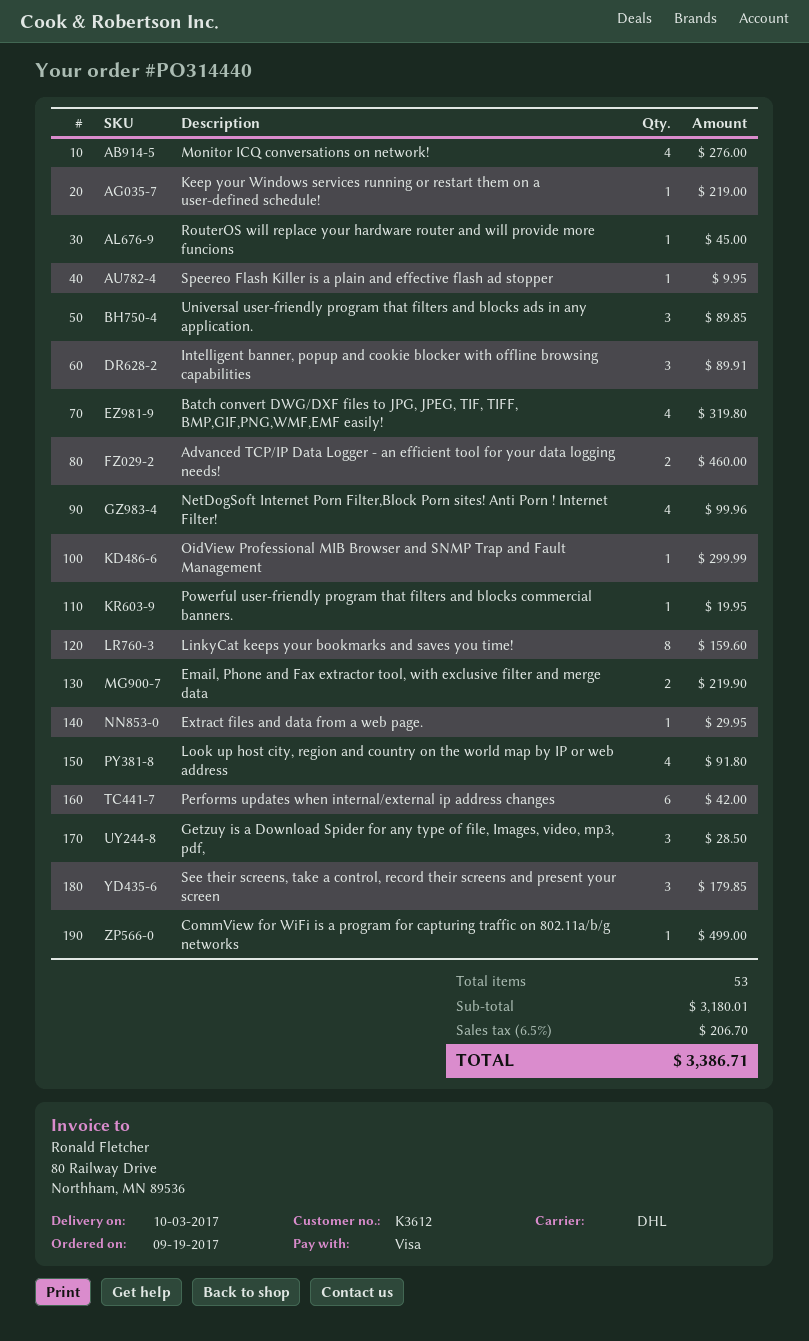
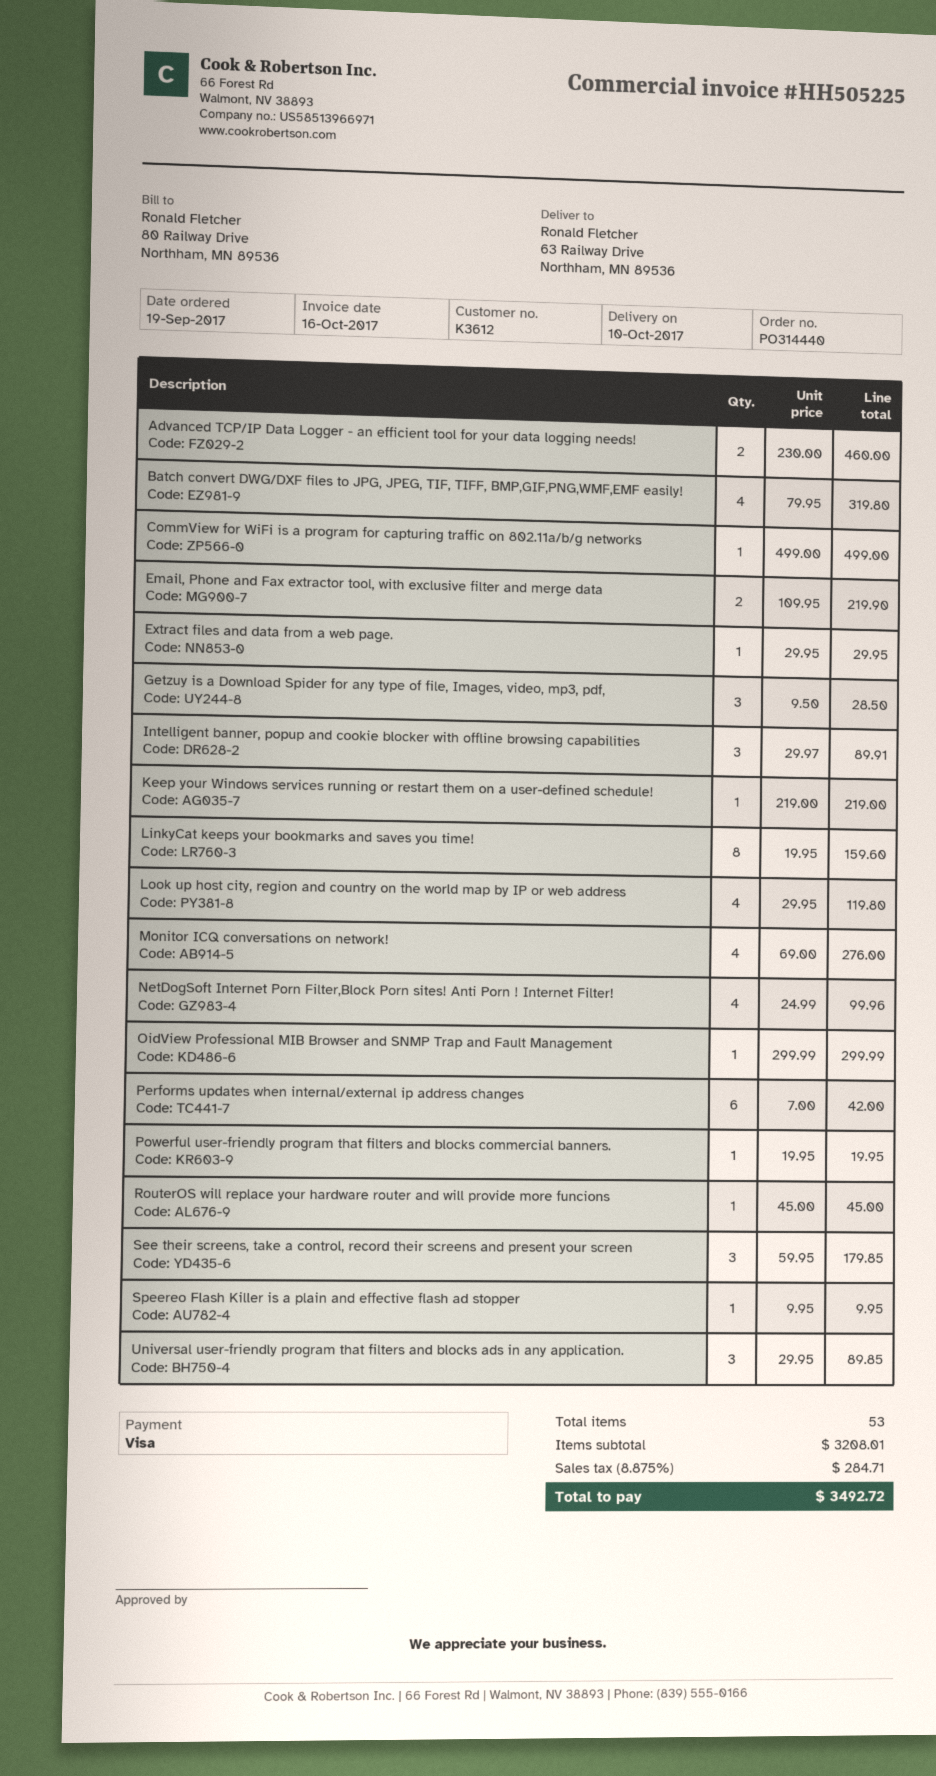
delivery date: 2017-10-03 -> 2017-10-10
Look up host city, region and country on the world map by IP or web address: 4 for 91.80 -> 4 for 119.80
subtotal: 3180.01 -> 3208.01
tax: 6.5% = 206.70 -> 8.875% = 284.71
total: 3386.71 -> 3492.72

